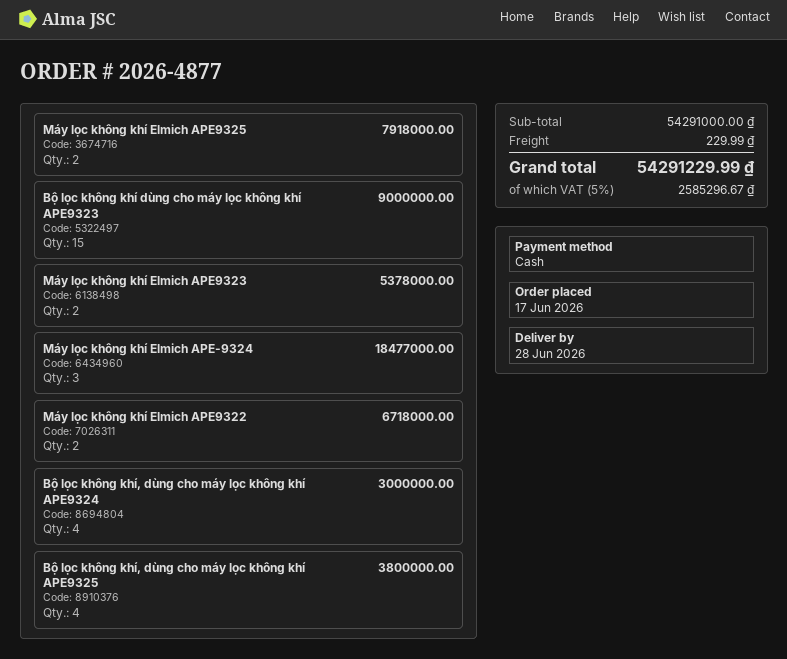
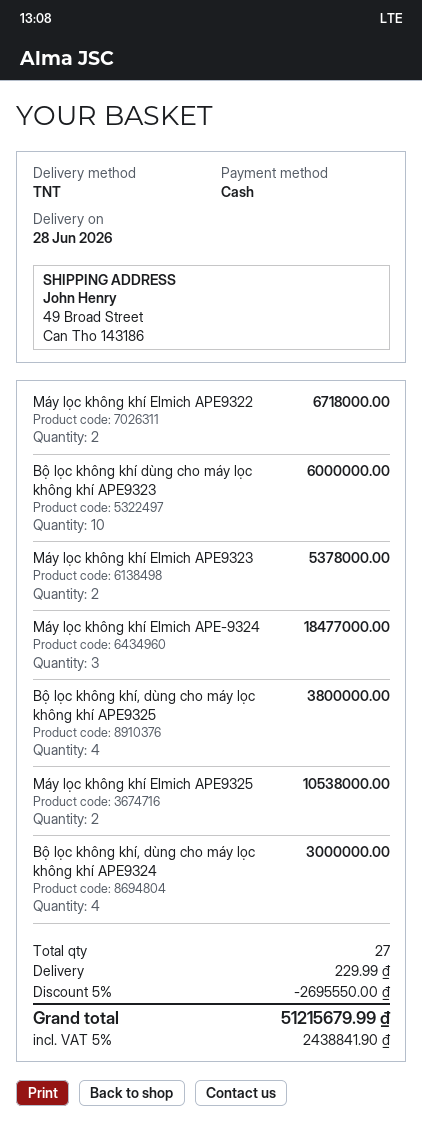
Máy lọc không khí Elmich APE9325: 2 for 7918000.00 -> 2 for 10538000.00
Bộ lọc không khí dùng cho máy lọc không khí APE9323: 15 for 9000000.00 -> 10 for 6000000.00
discount: none -> 5% = 2695550.00
tax: 5% = 2585296.67 -> 5% = 2438841.90
total: 54291229.99 -> 51215679.99

